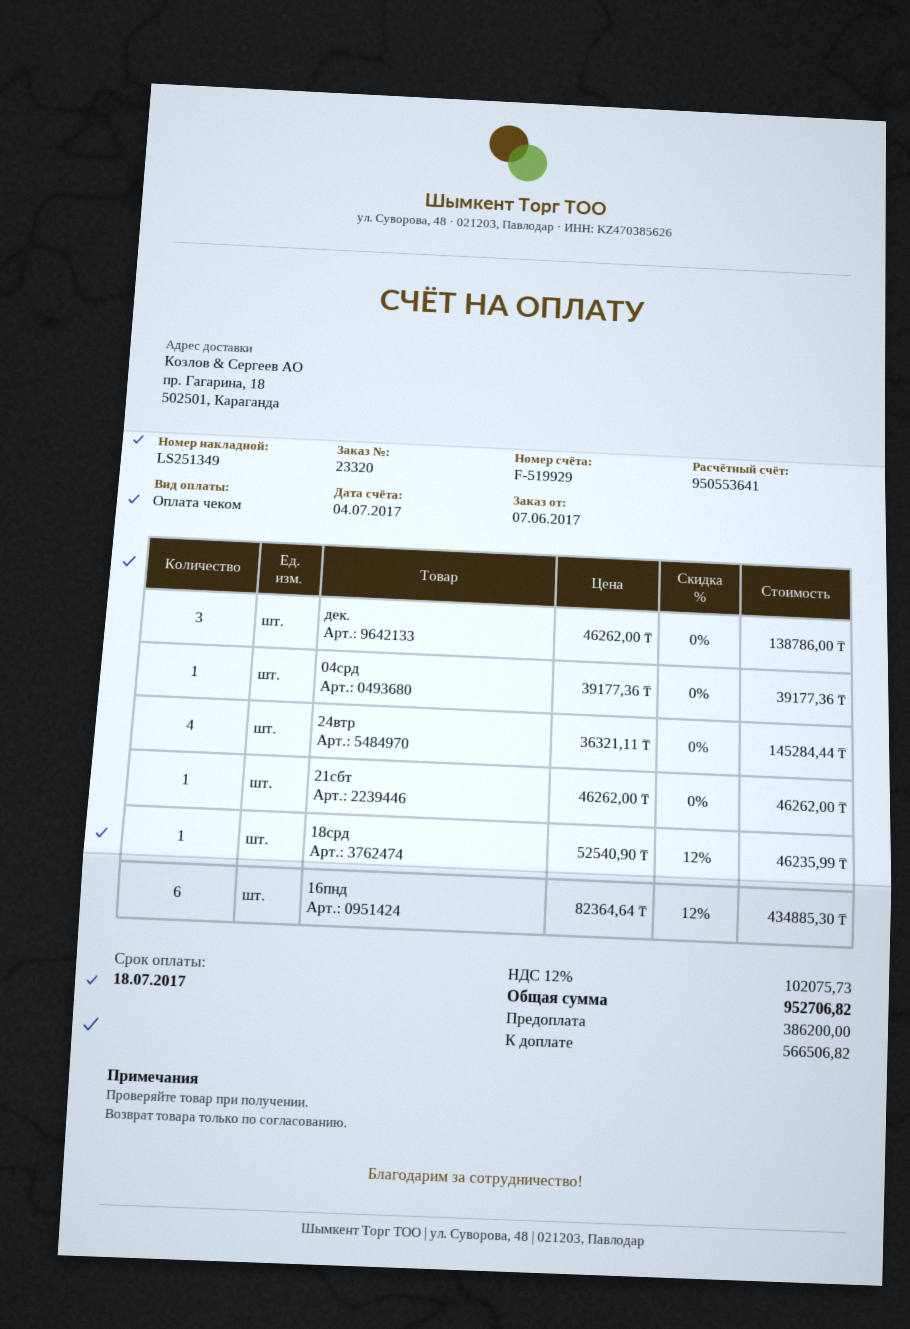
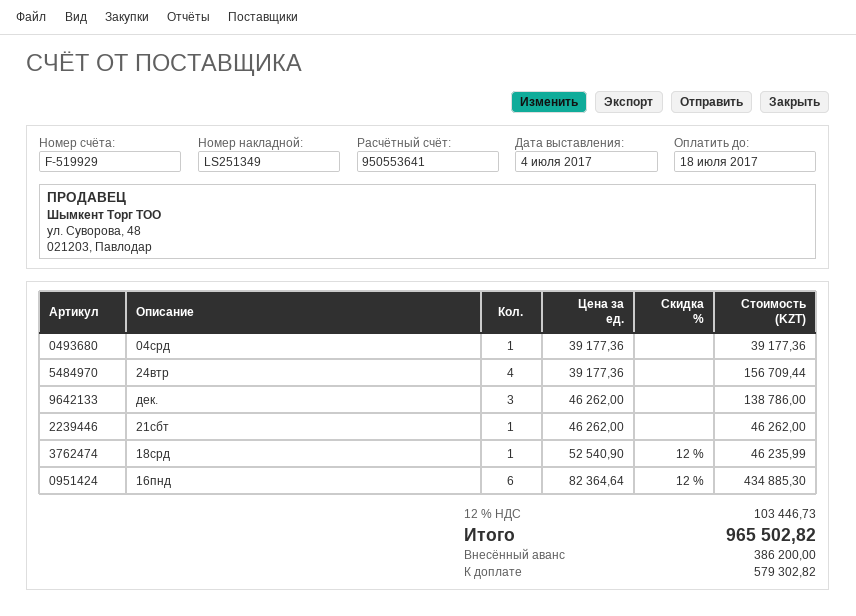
24втр: 4 x 36321.11 = 145284.44 -> 4 x 39177.36 = 156709.44
tax: 12% = 102075.73 -> 12% = 103446.73
total: 952706.82 -> 965502.82
balance: 566506.82 -> 579302.82

